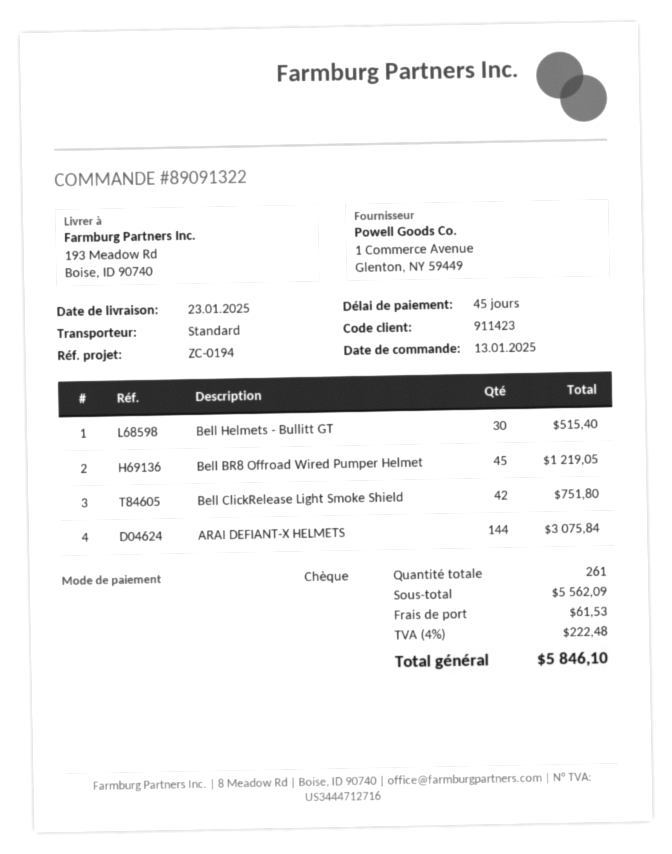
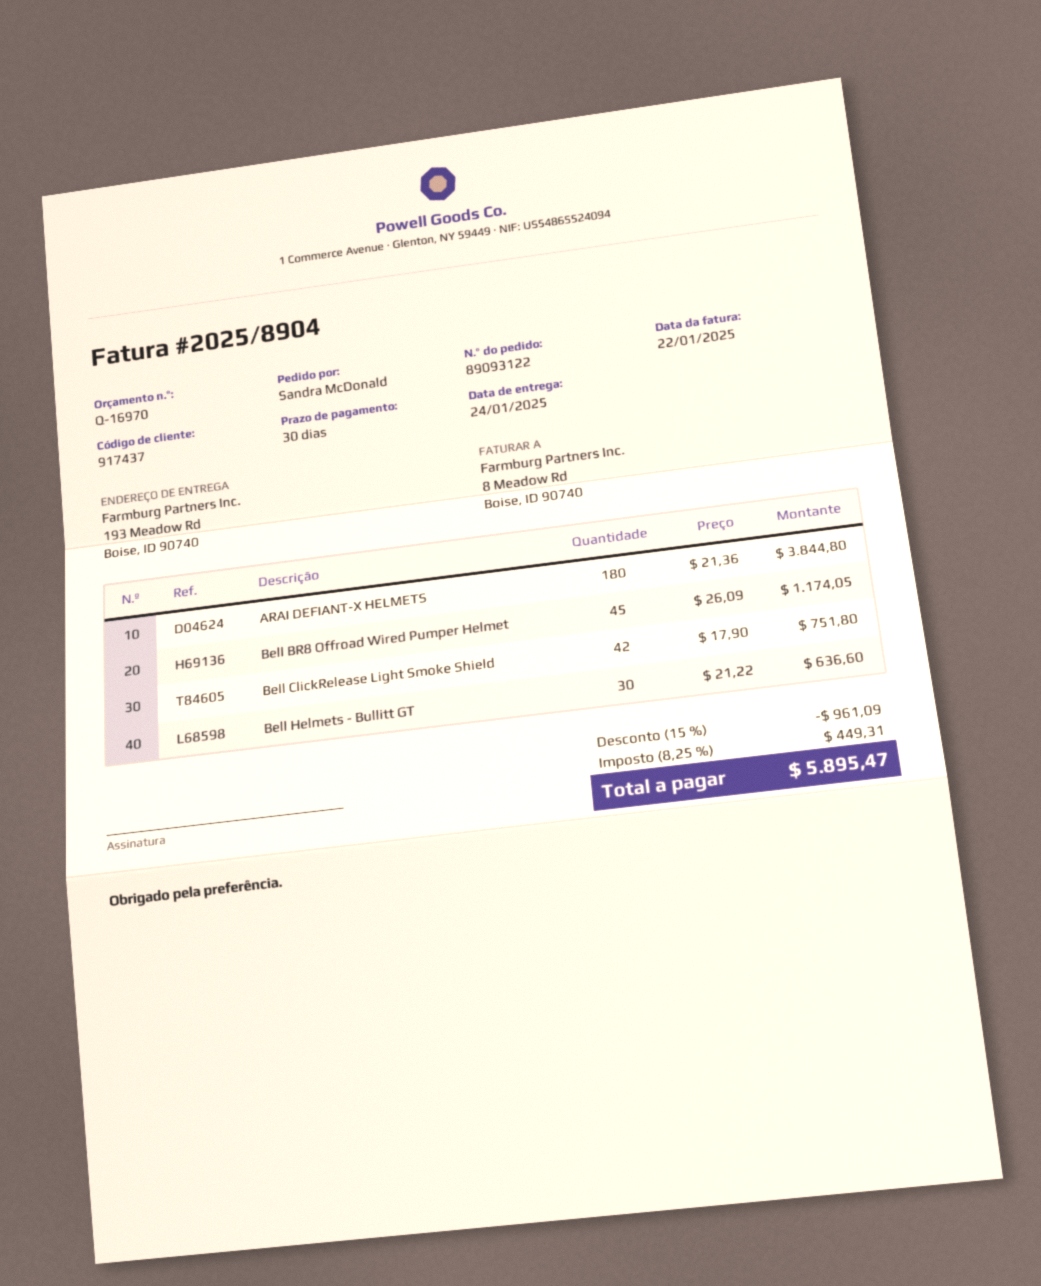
order number: 89091322 -> 89093122
delivery date: 2025-01-23 -> 2025-01-24
payment terms: 45 days -> 30 days
customer number: 911423 -> 917437
Bell Helmets - Bullitt GT: 30 for 515.40 -> 30 for 636.60
Bell BR8 Offroad Wired Pumper Helmet: 45 for 1219.05 -> 45 for 1174.05
ARAI DEFIANT-X HELMETS: 144 for 3075.84 -> 180 for 3844.80
discount: none -> 15% = 961.09
shipping: 61.53 -> none
tax: 4% = 222.48 -> 8.25% = 449.31
total: 5846.10 -> 5895.47

